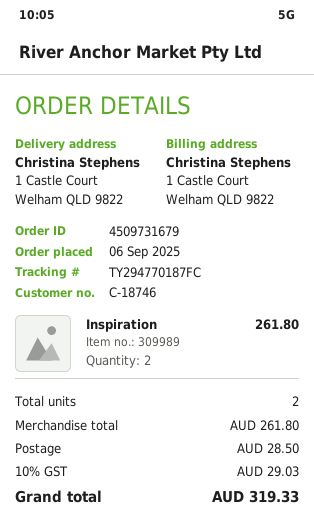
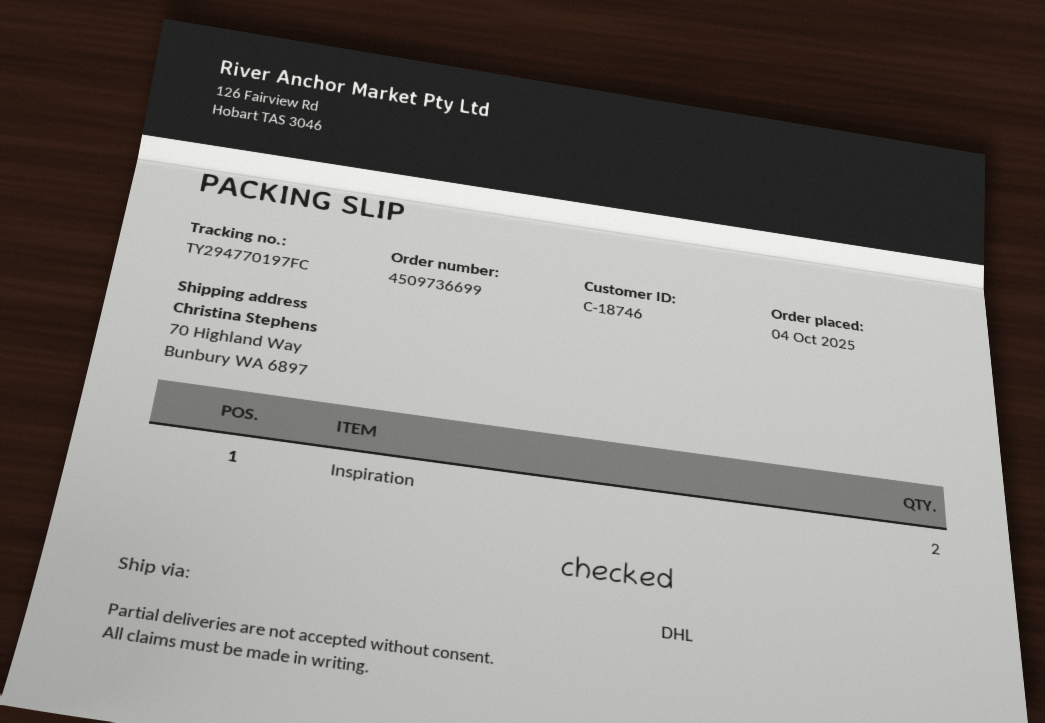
order number: 4509731679 -> 4509736699
order date: 2025-09-06 -> 2025-10-04
tracking number: TY294770187FC -> TY294770197FC
ship to: 1 Castle Court, Welham QLD 9822 -> 70 Highland Way, Bunbury WA 6897

